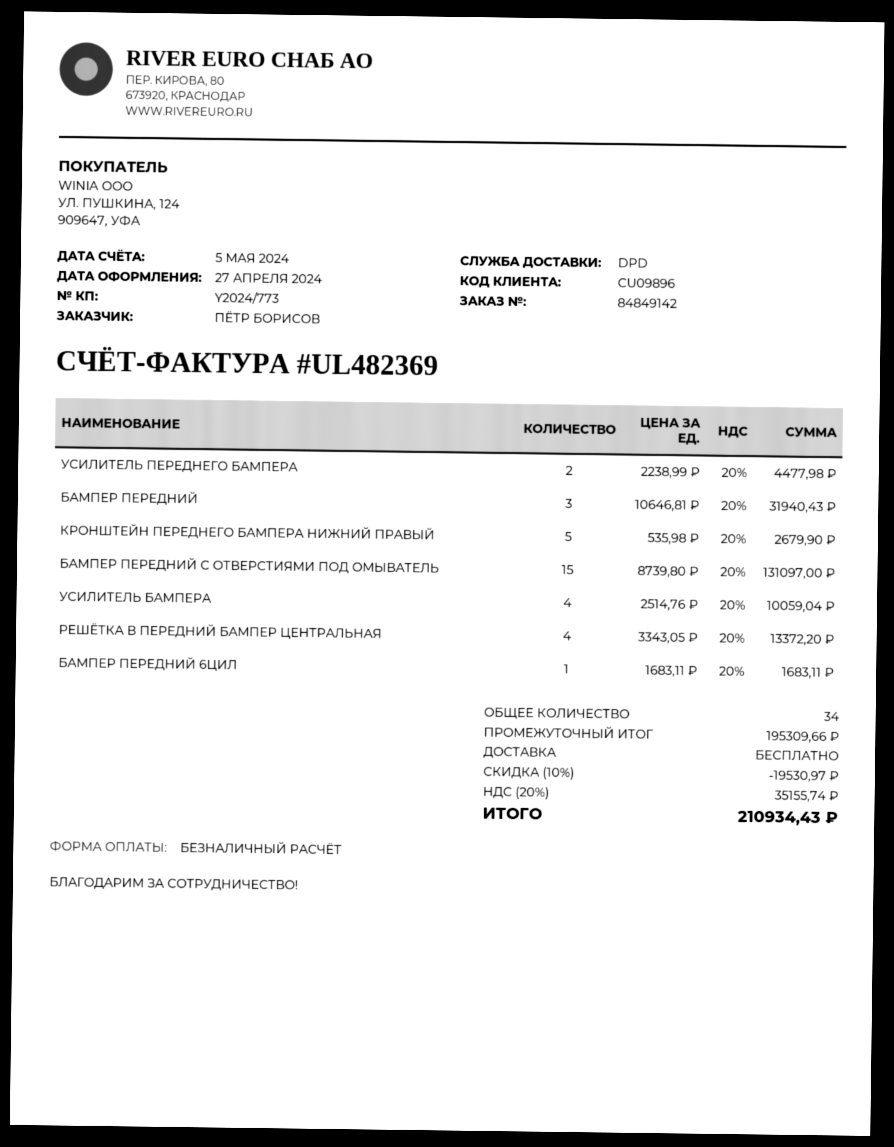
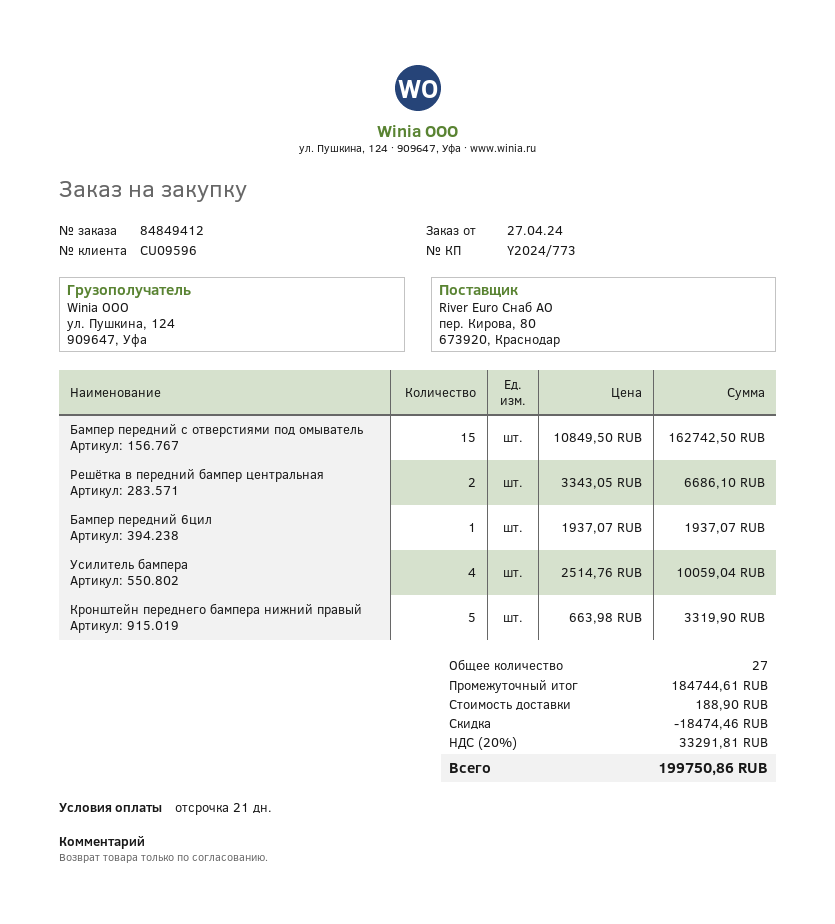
order number: 84849142 -> 84849412
customer number: CU09896 -> CU09596
УСИЛИТЕЛЬ ПЕРЕДНЕГО БАМПЕРА: 2 x 2238.99 = 4477.98 -> none
БАМПЕР ПЕРЕДНИЙ: 3 x 10646.81 = 31940.43 -> none
КРОНШТЕЙН ПЕРЕДНЕГО БАМПЕРА НИЖНИЙ ПРАВЫЙ: 5 x 535.98 = 2679.90 -> 5 x 663.98 = 3319.90
БАМПЕР ПЕРЕДНИЙ С ОТВЕРСТИЯМИ ПОД ОМЫВАТЕЛЬ: 15 x 8739.80 = 131097.00 -> 15 x 10849.50 = 162742.50
РЕШЁТКА В ПЕРЕДНИЙ БАМПЕР ЦЕНТРАЛЬНАЯ: 4 x 3343.05 = 13372.20 -> 2 x 3343.05 = 6686.10
БАМПЕР ПЕРЕДНИЙ 6ЦИЛ: 1 x 1683.11 = 1683.11 -> 1 x 1937.07 = 1937.07
total quantity: 34 -> 27
subtotal: 195309.66 -> 184744.61
discount: 19530.97 -> 18474.46
shipping: 0.00 -> 188.90
tax: 20% = 35155.74 -> 20% = 33291.81
total: 210934.43 -> 199750.86

